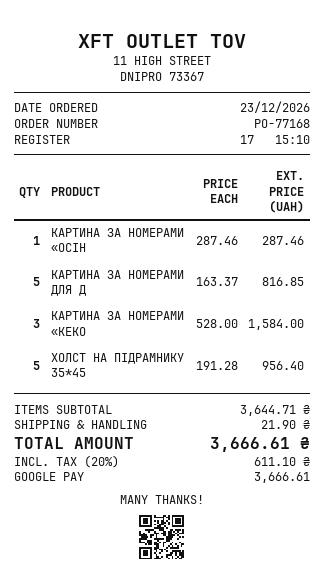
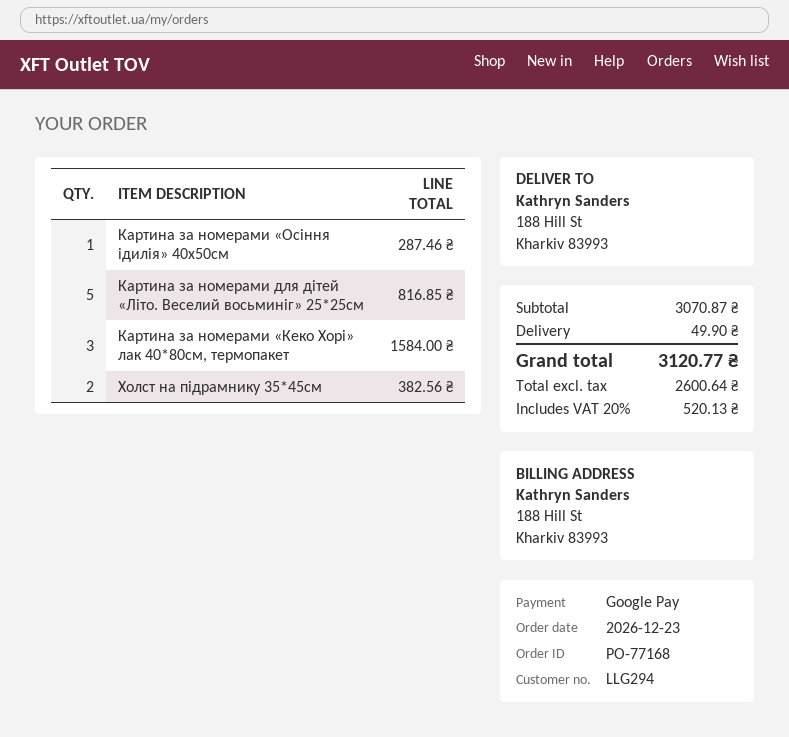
ХОЛСТ НА ПІДРАМНИКУ 35*45: 5 for 956.40 -> 2 for 382.56
subtotal: 3644.71 -> 3070.87
shipping: 21.90 -> 49.90
tax: 20% = 611.10 -> 20% = 520.13
total: 3666.61 -> 3120.77

